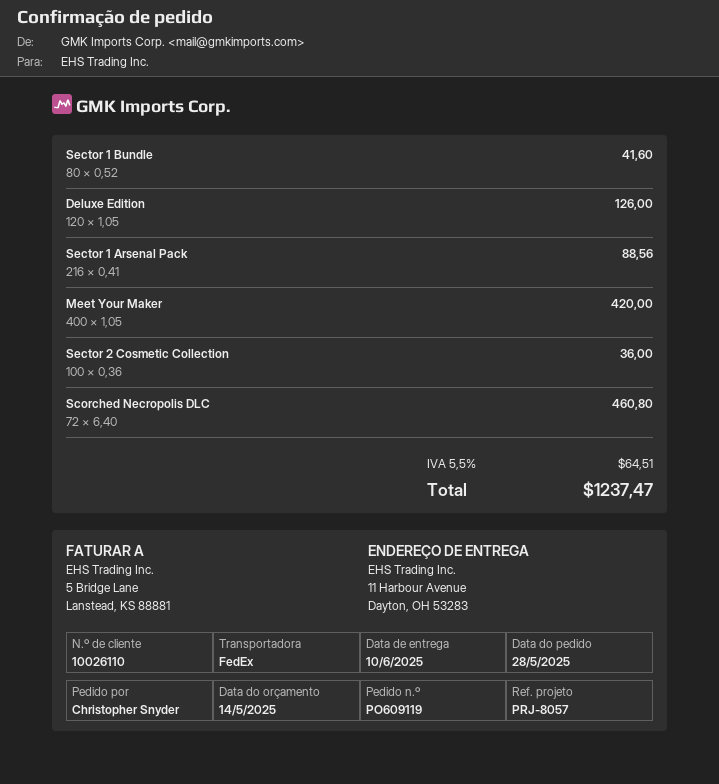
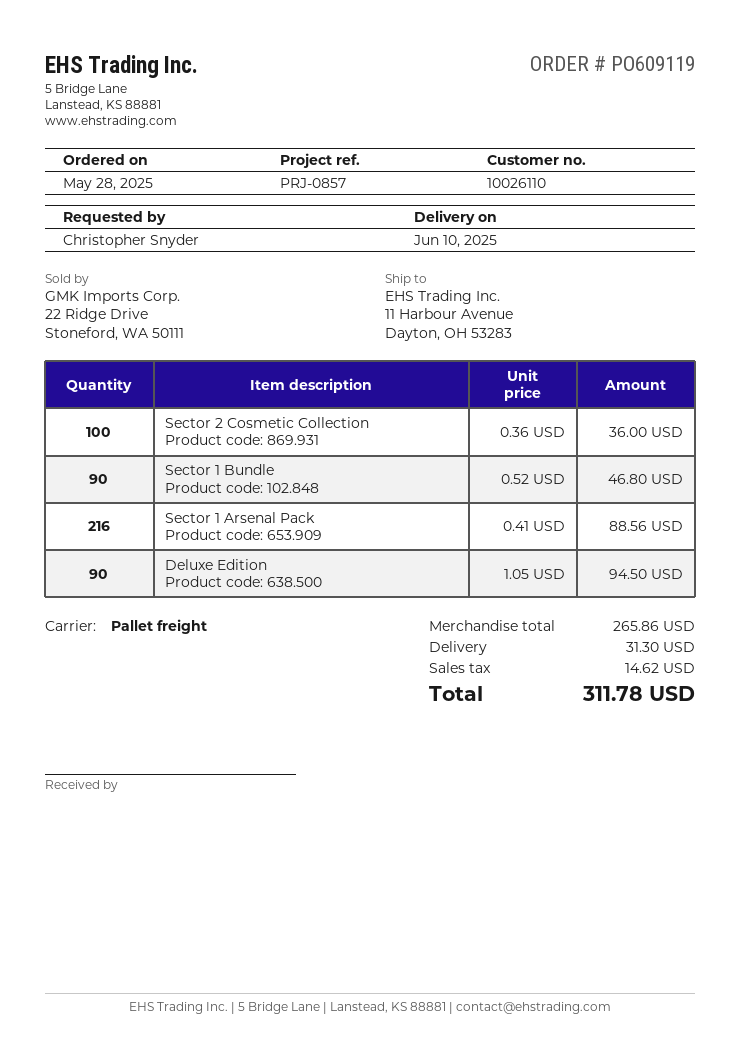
reference: PRJ-8057 -> PRJ-0857
shipping method: FedEx -> pallet freight
Sector 1 Bundle: 80 x 0.52 = 41.60 -> 90 x 0.52 = 46.80
Deluxe Edition: 120 x 1.05 = 126.00 -> 90 x 1.05 = 94.50
Meet Your Maker: 400 x 1.05 = 420.00 -> none
Scorched Necropolis DLC: 72 x 6.40 = 460.80 -> none
shipping: none -> 31.30
tax: 64.51 -> 14.62
total: 1237.47 -> 311.78

